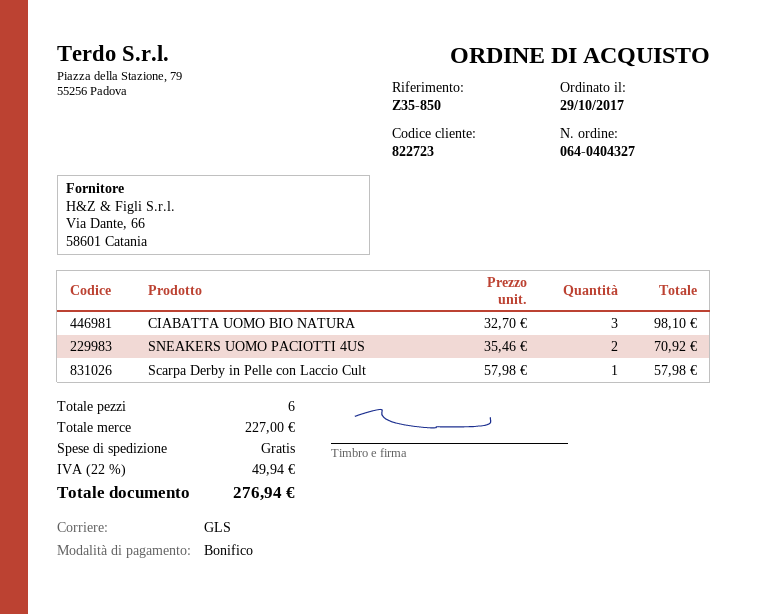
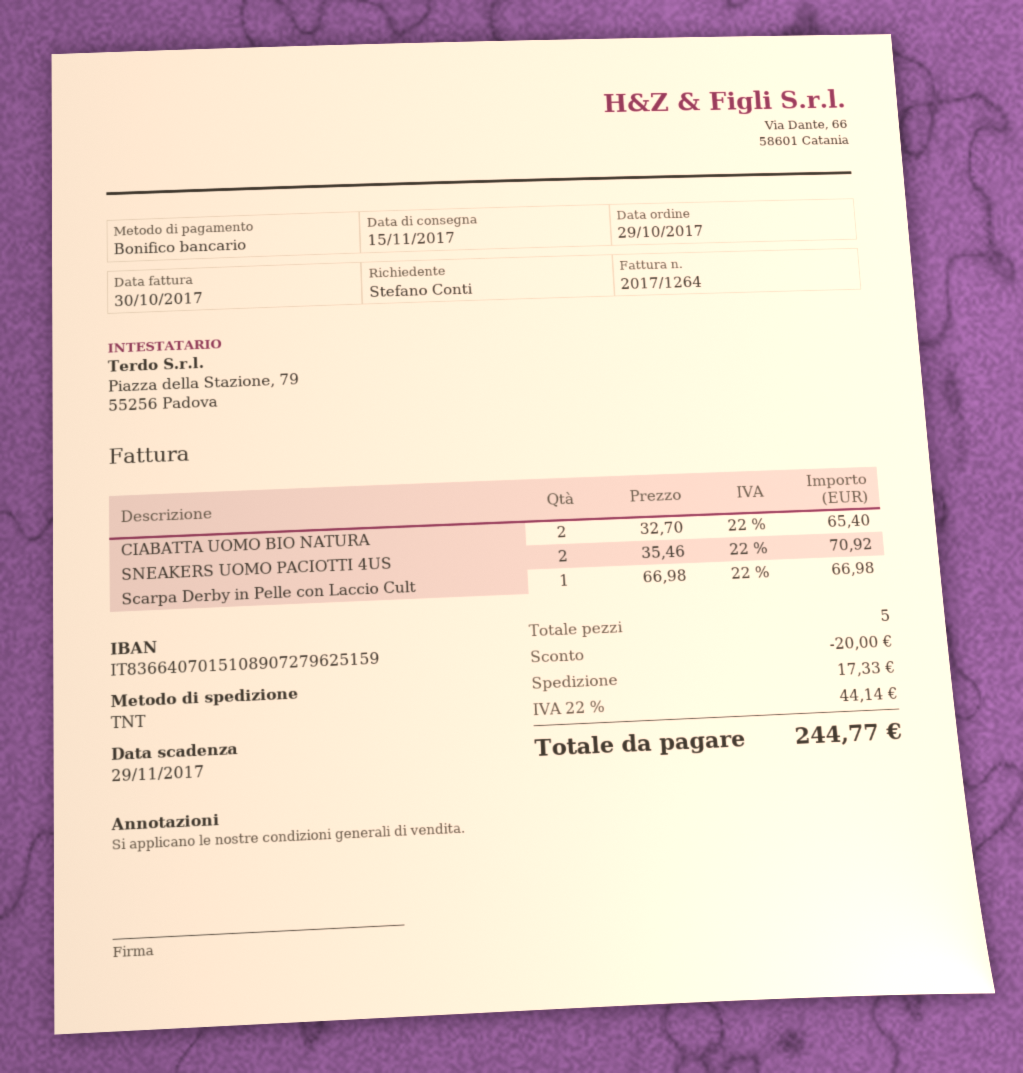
shipping method: GLS -> TNT
CIABATTA UOMO BIO NATURA: 3 x 32.70 = 98.10 -> 2 x 32.70 = 65.40
Scarpa Derby in Pelle con Laccio Cult: 1 x 57.98 = 57.98 -> 1 x 66.98 = 66.98
total quantity: 6 -> 5
discount: none -> 20.00
shipping: 0.00 -> 17.33
tax: 22% = 49.94 -> 22% = 44.14
total: 276.94 -> 244.77

